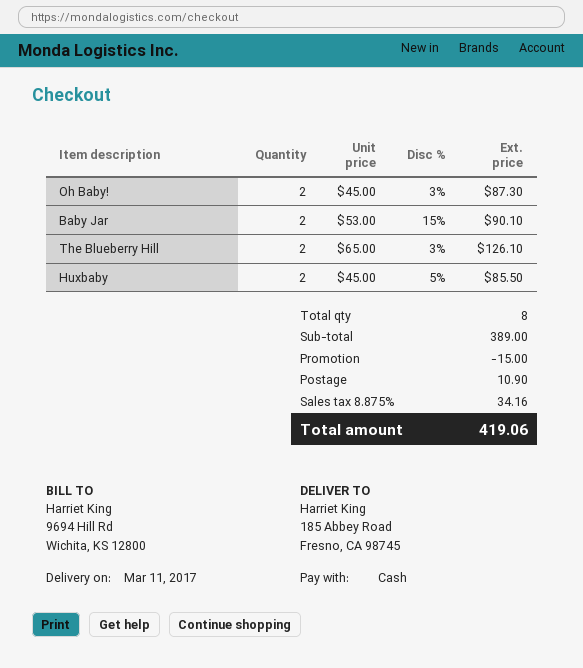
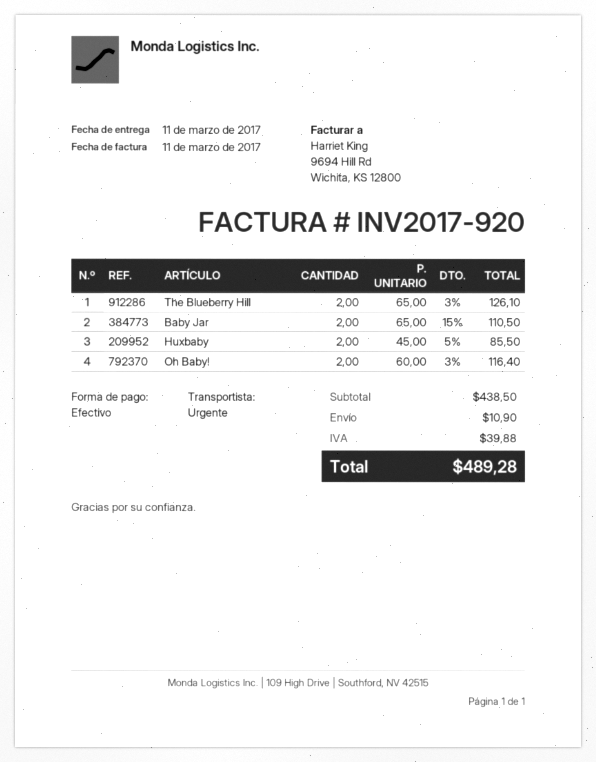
Oh Baby!: 2 x 45.00 - 3% = 87.30 -> 2 x 60.00 - 3% = 116.40
Baby Jar: 2 x 53.00 - 15% = 90.10 -> 2 x 65.00 - 15% = 110.50
subtotal: 389.00 -> 438.50
discount: 15.00 -> none
tax: 34.16 -> 39.88
total: 419.06 -> 489.28

